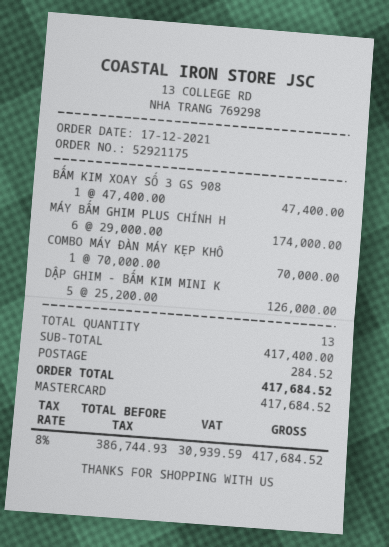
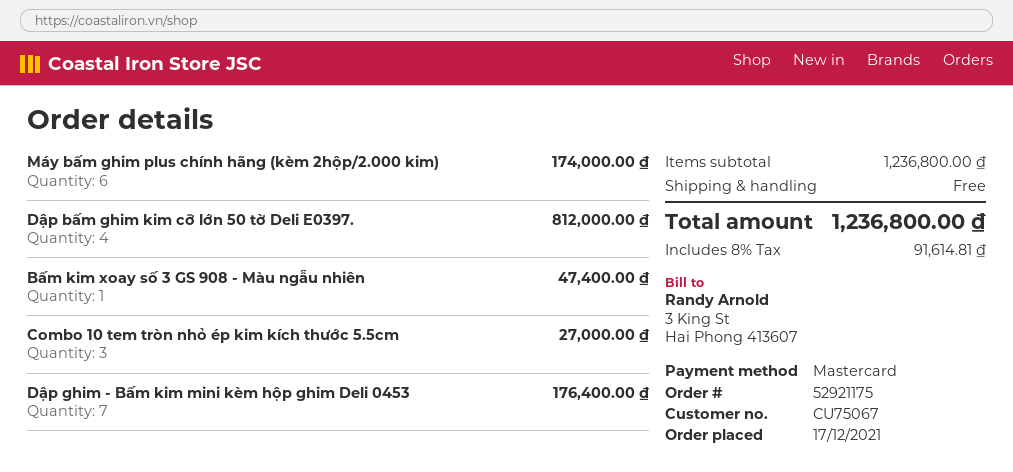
COMBO MÁY ĐÀN MÁY KẸP KHÔ: 1 for 70000.00 -> none
DẬP GHIM - BẤM KIM MINI K: 5 for 126000.00 -> 7 for 176400.00
Dập bấm ghim kim cỡ lớn 50 tờ Deli E0397.: none -> 4 for 812000.00
Combo 10 tem tròn nhỏ ép kim kích thước 5.5cm: none -> 3 for 27000.00
subtotal: 417400.00 -> 1236800.00
shipping: 284.52 -> 0.00
tax: 8% = 30939.59 -> 8% = 91614.81
total: 417684.52 -> 1236800.00

